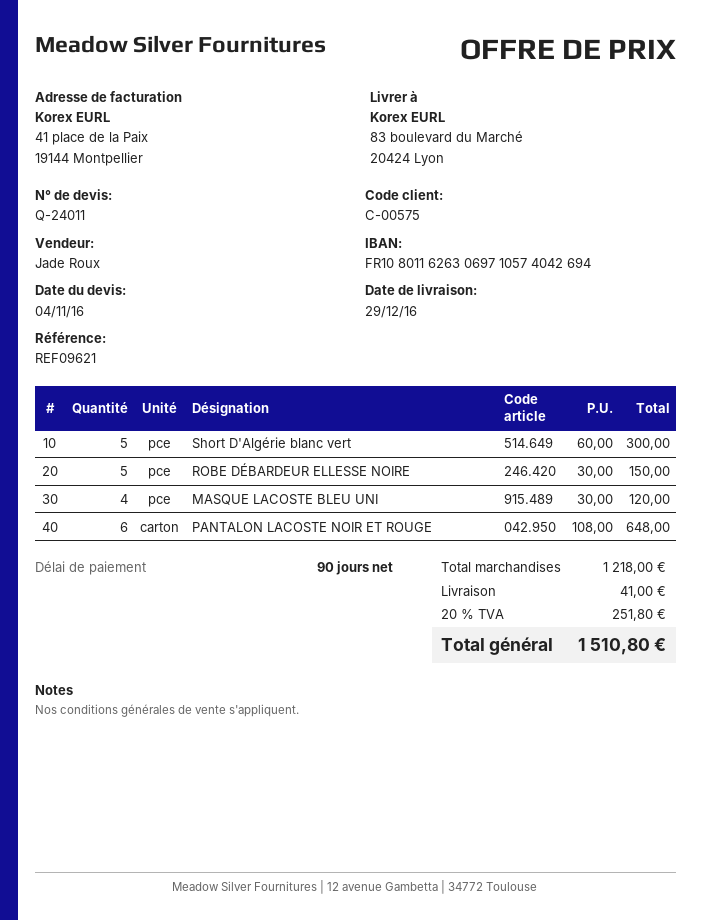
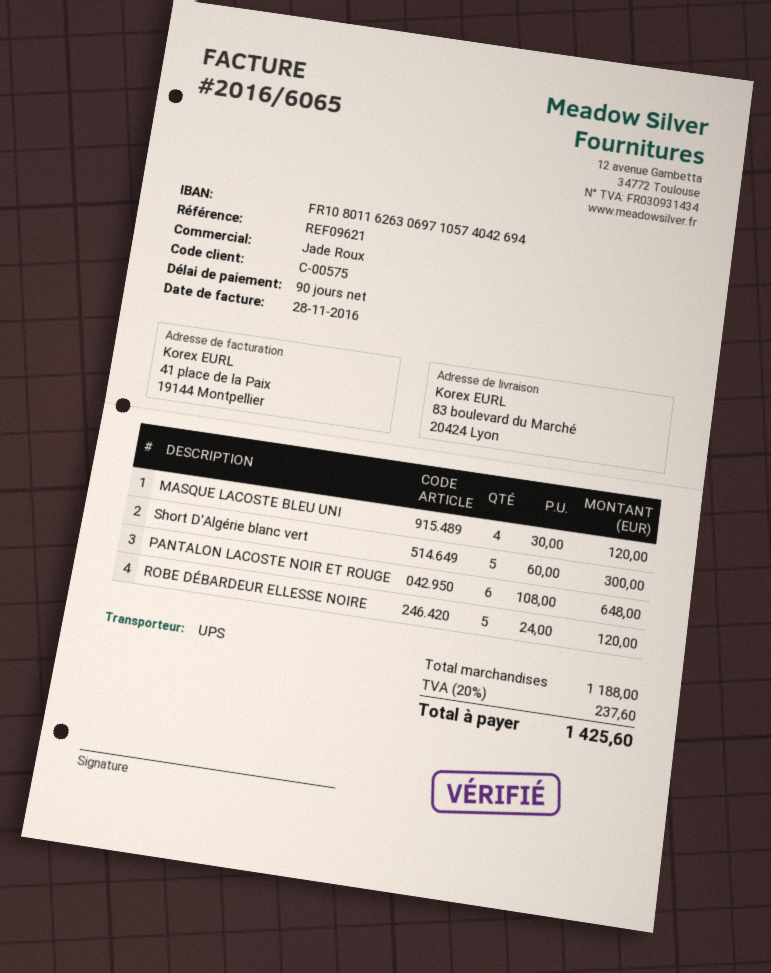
ROBE DÉBARDEUR ELLESSE NOIRE: 5 x 30.00 = 150.00 -> 5 x 24.00 = 120.00
subtotal: 1218.00 -> 1188.00
shipping: 41.00 -> none
tax: 20% = 251.80 -> 20% = 237.60
total: 1510.80 -> 1425.60

